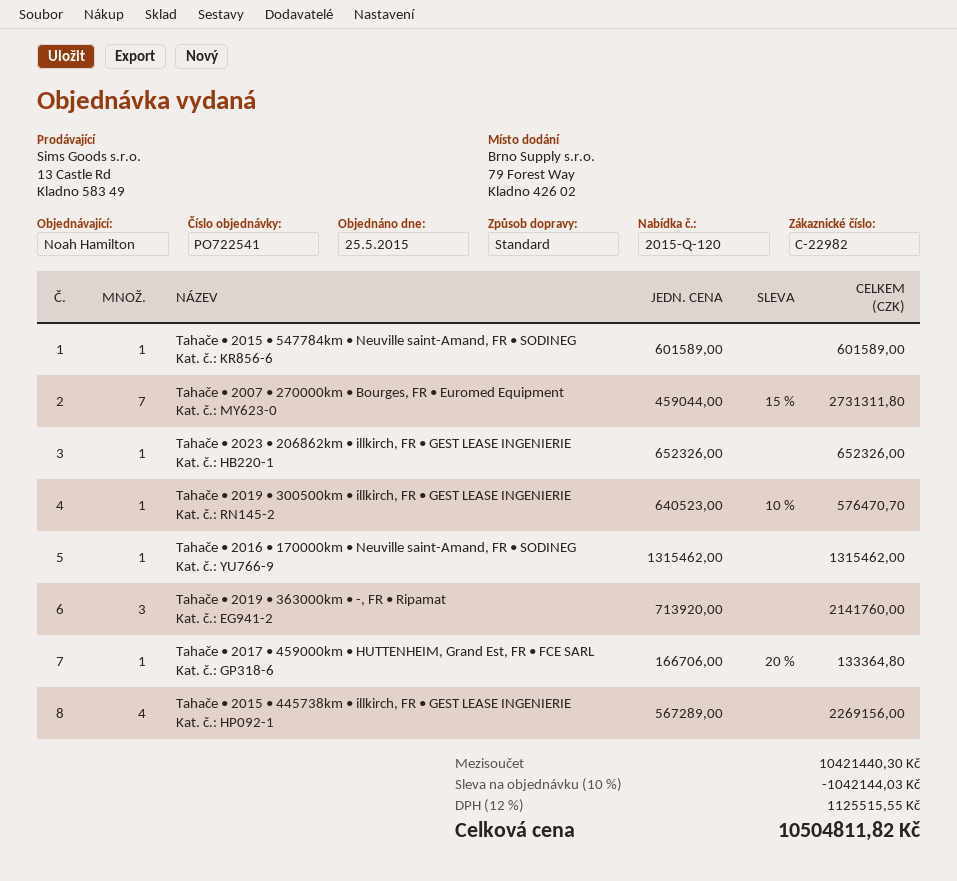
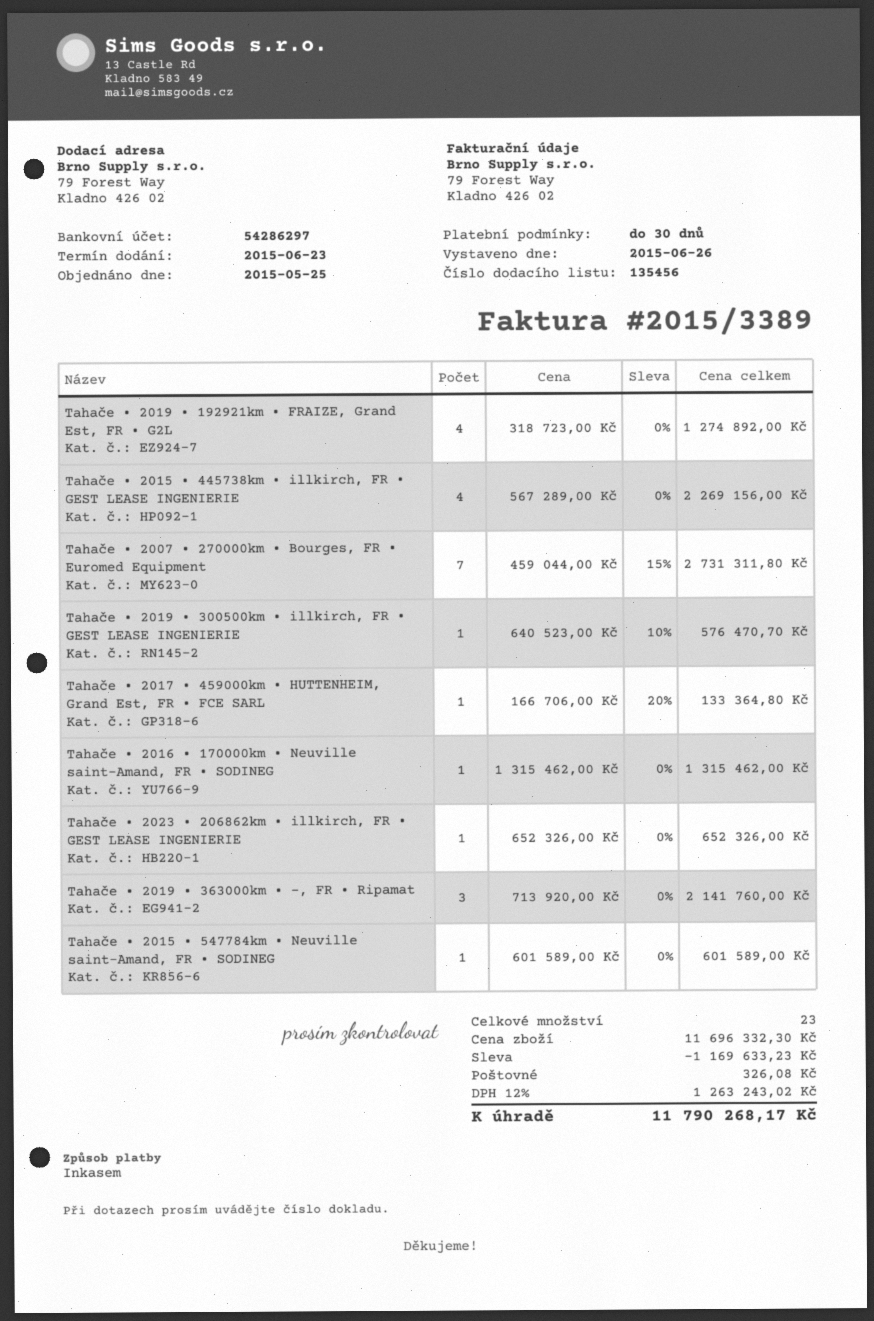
Tahače • 2019 • 192921km • FRAIZE, Grand Est, FR • G2L: none -> 4 x 318723.00 = 1274892.00
subtotal: 10421440.30 -> 11696332.30
discount: 1042144.03 -> 1169633.23
shipping: none -> 326.08
tax: 12% = 1125515.55 -> 12% = 1263243.02
total: 10504811.82 -> 11790268.17

